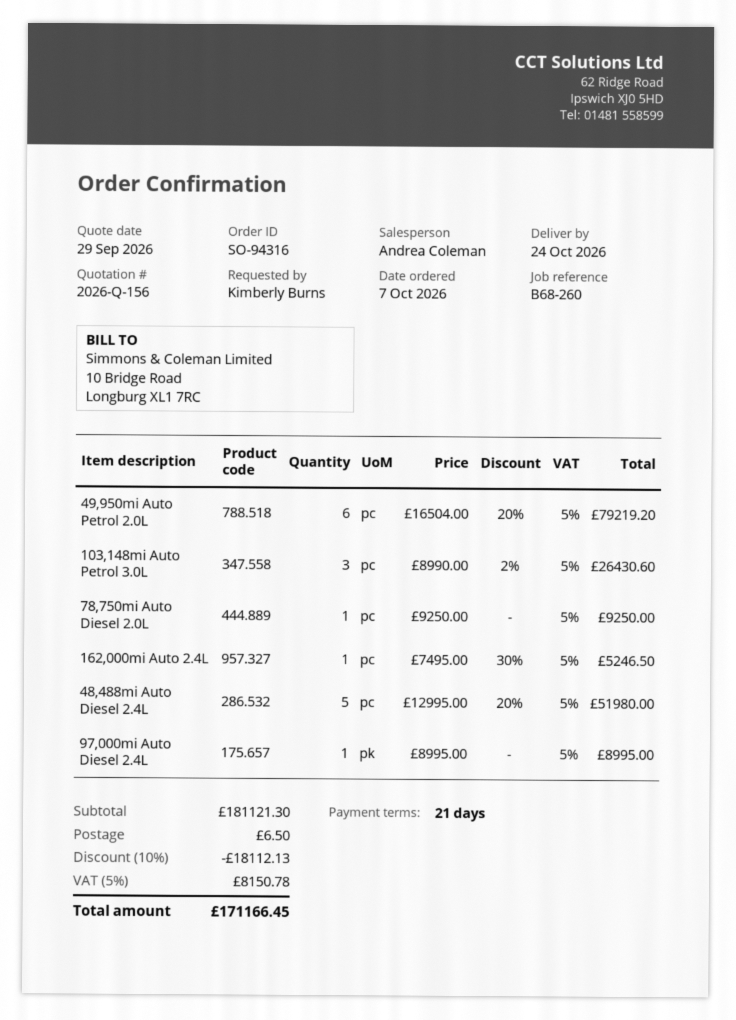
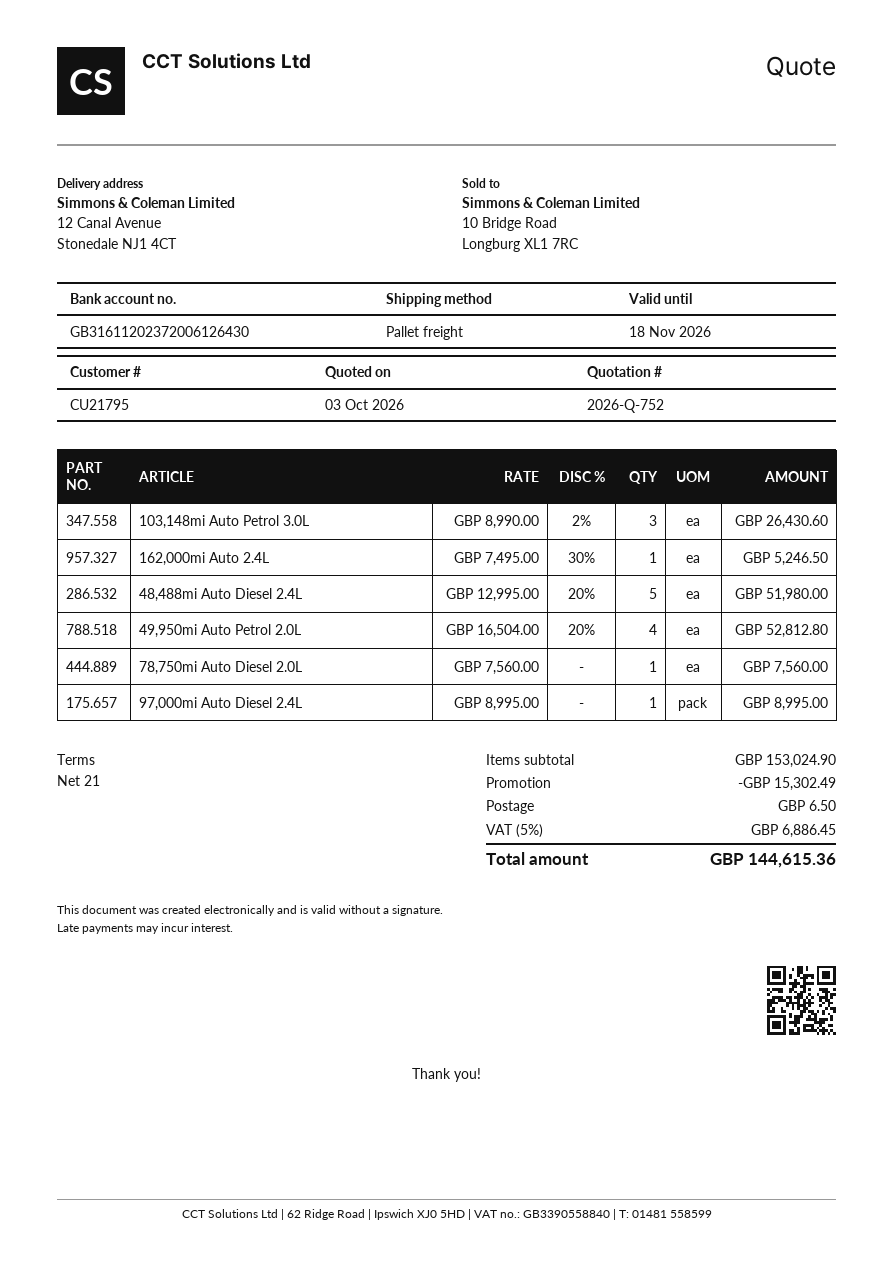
quote number: 2026-Q-156 -> 2026-Q-752
quote date: 2026-09-29 -> 2026-10-03
49,950mi Auto Petrol 2.0L: 6 x 16504.00 - 20% = 79219.20 -> 4 x 16504.00 - 20% = 52812.80
78,750mi Auto Diesel 2.0L: 1 x 9250.00 = 9250.00 -> 1 x 7560.00 = 7560.00
subtotal: 181121.30 -> 153024.90
discount: 18112.13 -> 15302.49
tax: 5% = 8150.78 -> 5% = 6886.45
total: 171166.45 -> 144615.36

